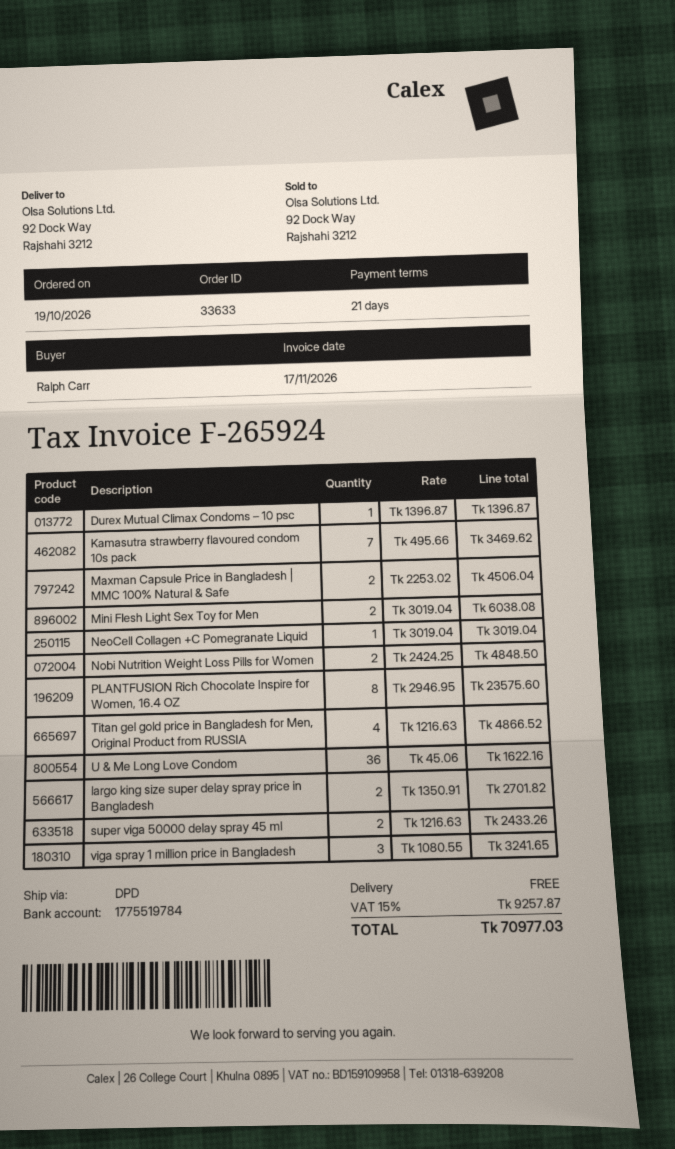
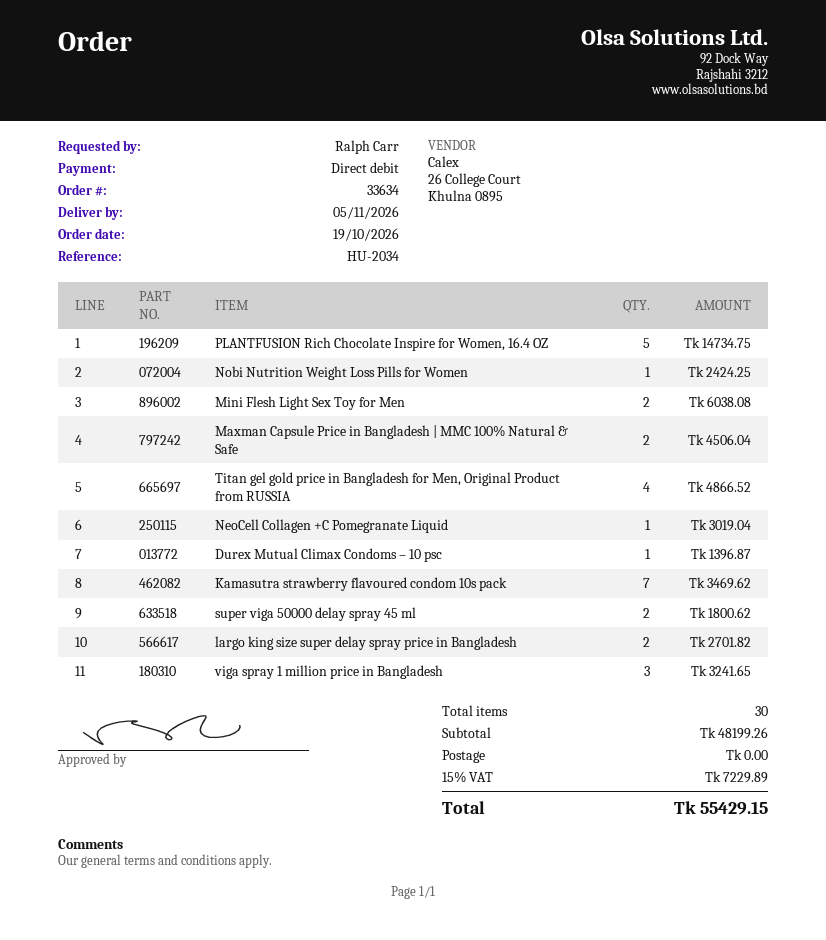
order number: 33633 -> 33634
Nobi Nutrition Weight Loss Pills for Women: 2 for 4848.50 -> 1 for 2424.25
PLANTFUSION Rich Chocolate Inspire for Women, 16.4 OZ: 8 for 23575.60 -> 5 for 14734.75
U & Me Long Love Condom: 36 for 1622.16 -> none
super viga 50000 delay spray 45 ml: 2 for 2433.26 -> 2 for 1800.62
tax: 15% = 9257.87 -> 15% = 7229.89
total: 70977.03 -> 55429.15

